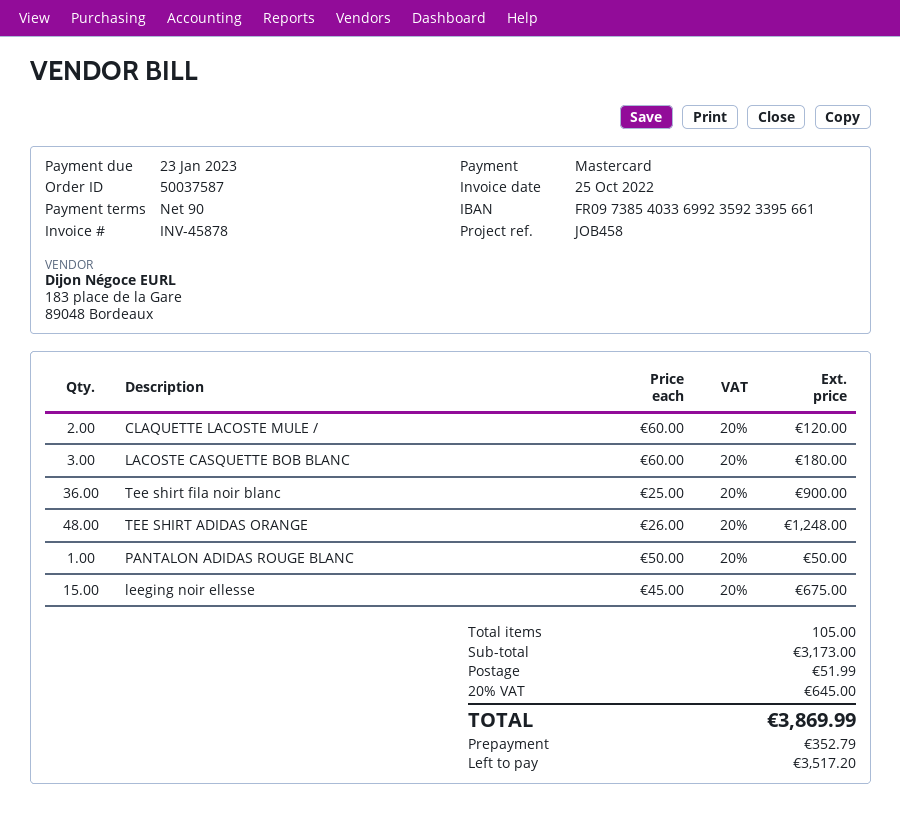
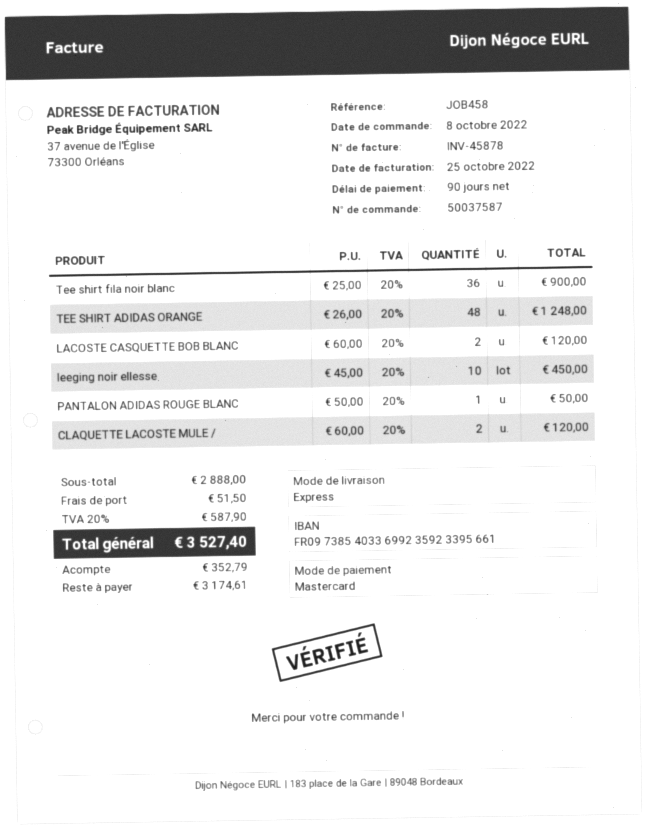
LACOSTE CASQUETTE BOB BLANC: 3 x 60.00 = 180.00 -> 2 x 60.00 = 120.00
leeging noir ellesse: 15 x 45.00 = 675.00 -> 10 x 45.00 = 450.00
subtotal: 3173.00 -> 2888.00
shipping: 51.99 -> 51.50
tax: 20% = 645.00 -> 20% = 587.90
total: 3869.99 -> 3527.40
balance: 3517.20 -> 3174.61

